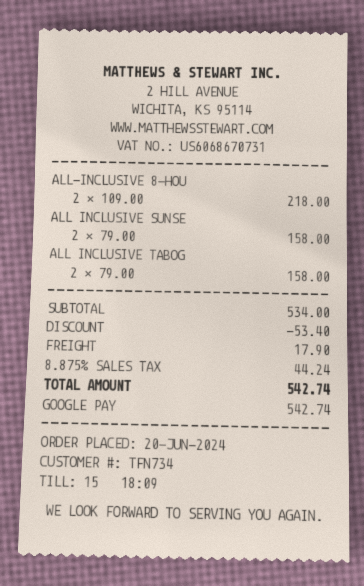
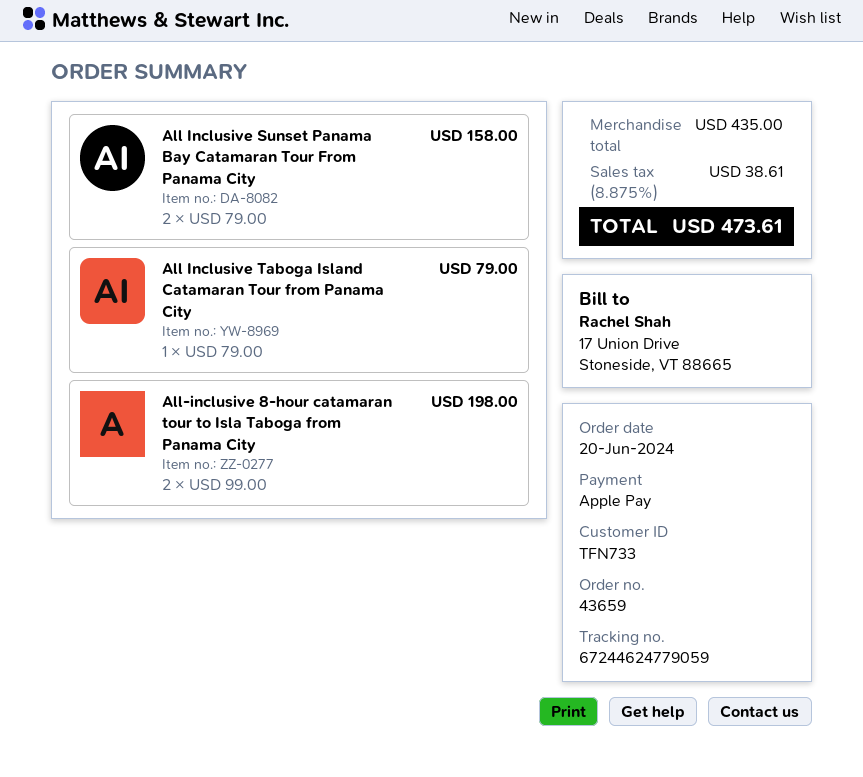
customer number: TFN734 -> TFN733
payment method: Google Pay -> Apple Pay
ALL-INCLUSIVE 8-HOU: 2 x 109.00 = 218.00 -> 2 x 99.00 = 198.00
ALL INCLUSIVE TABOG: 2 x 79.00 = 158.00 -> 1 x 79.00 = 79.00
subtotal: 534.00 -> 435.00
discount: 53.40 -> none
shipping: 17.90 -> none
tax: 8.875% = 44.24 -> 8.875% = 38.61
total: 542.74 -> 473.61

